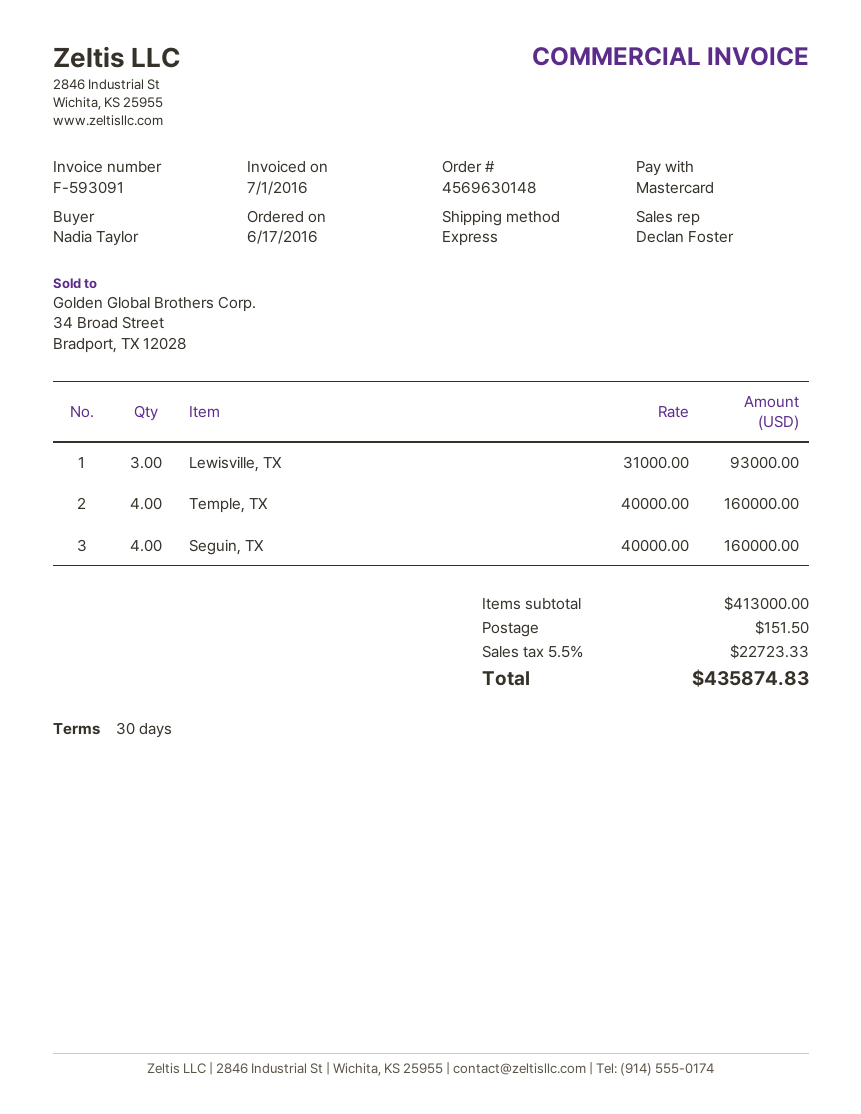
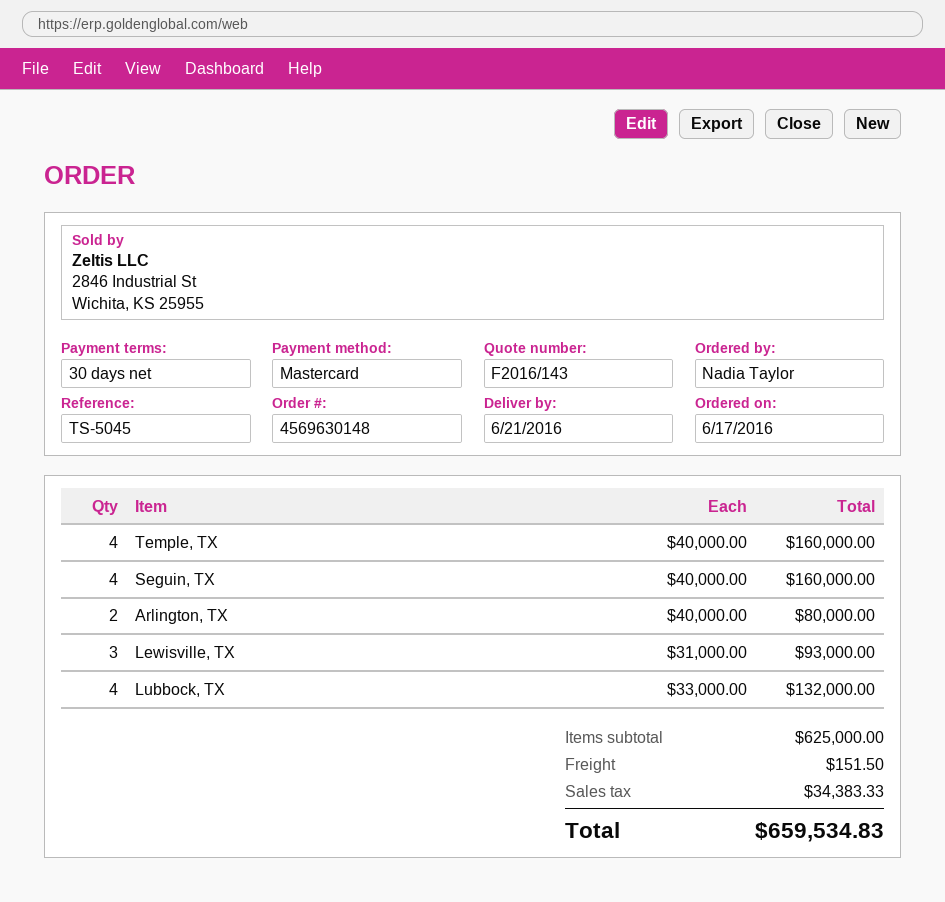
Arlington, TX: none -> 2 x 40000.00 = 80000.00
Lubbock, TX: none -> 4 x 33000.00 = 132000.00
subtotal: 413000.00 -> 625000.00
tax: 22723.33 -> 34383.33
total: 435874.83 -> 659534.83

